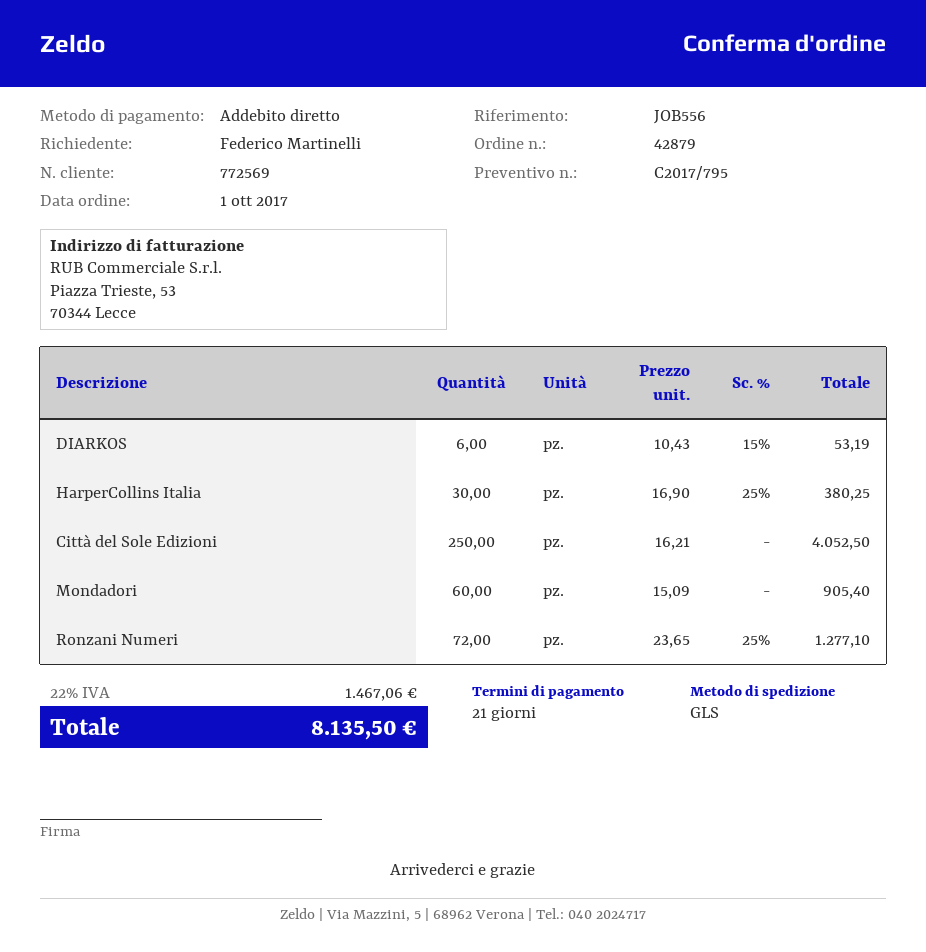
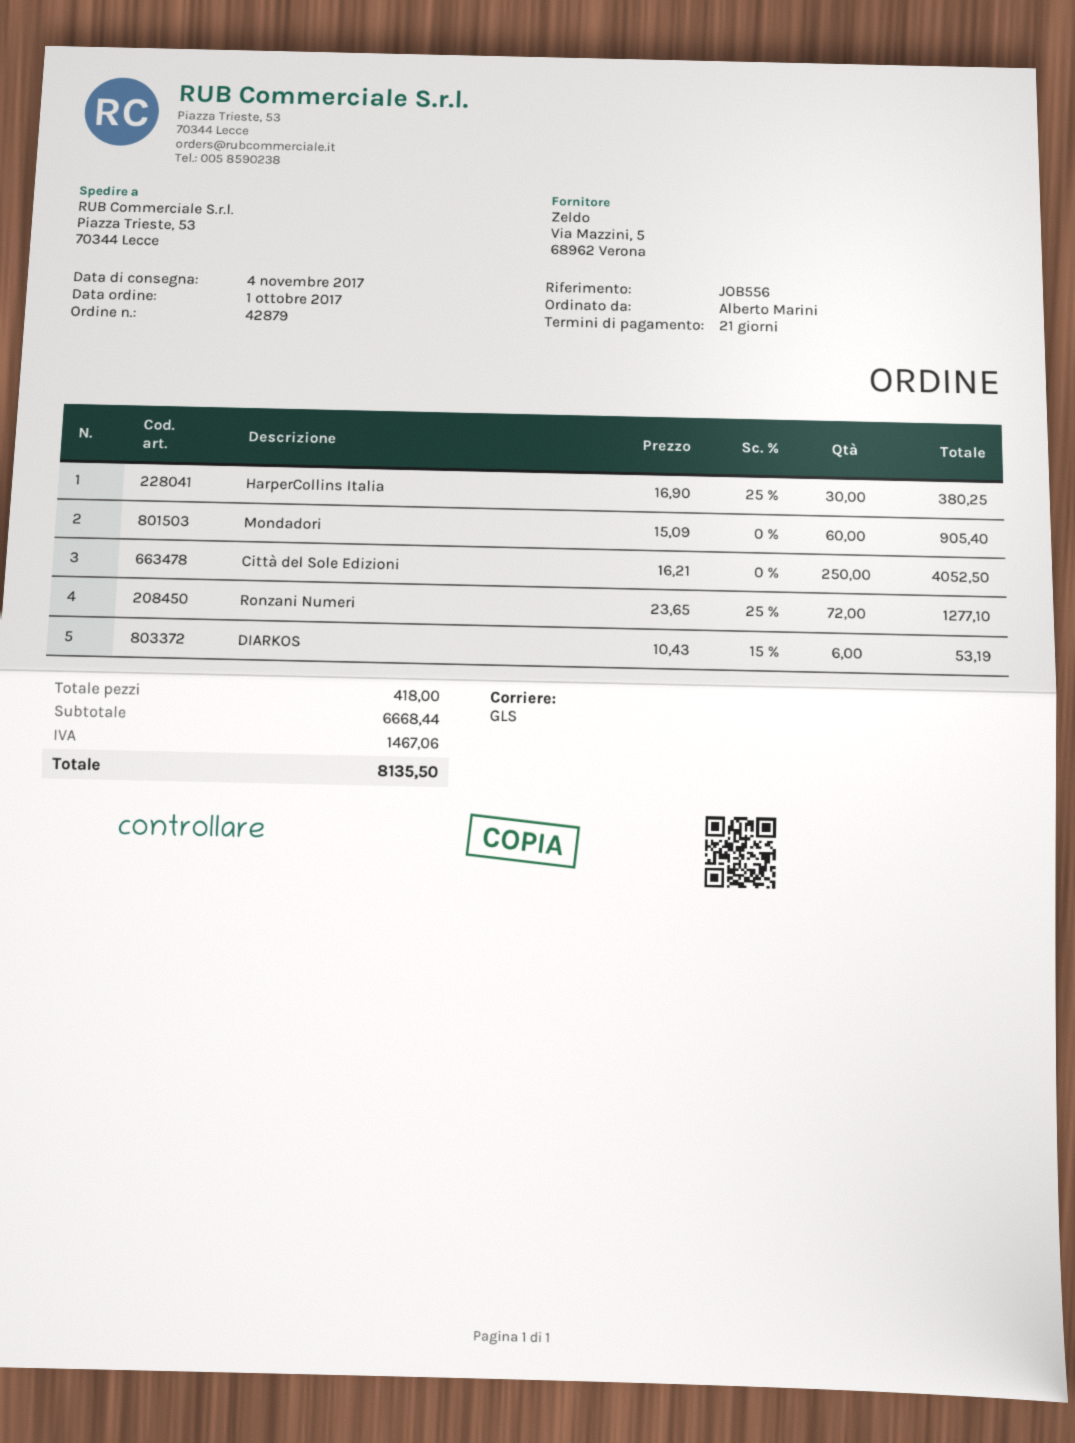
ordered by: Federico Martinelli -> Alberto Marini

